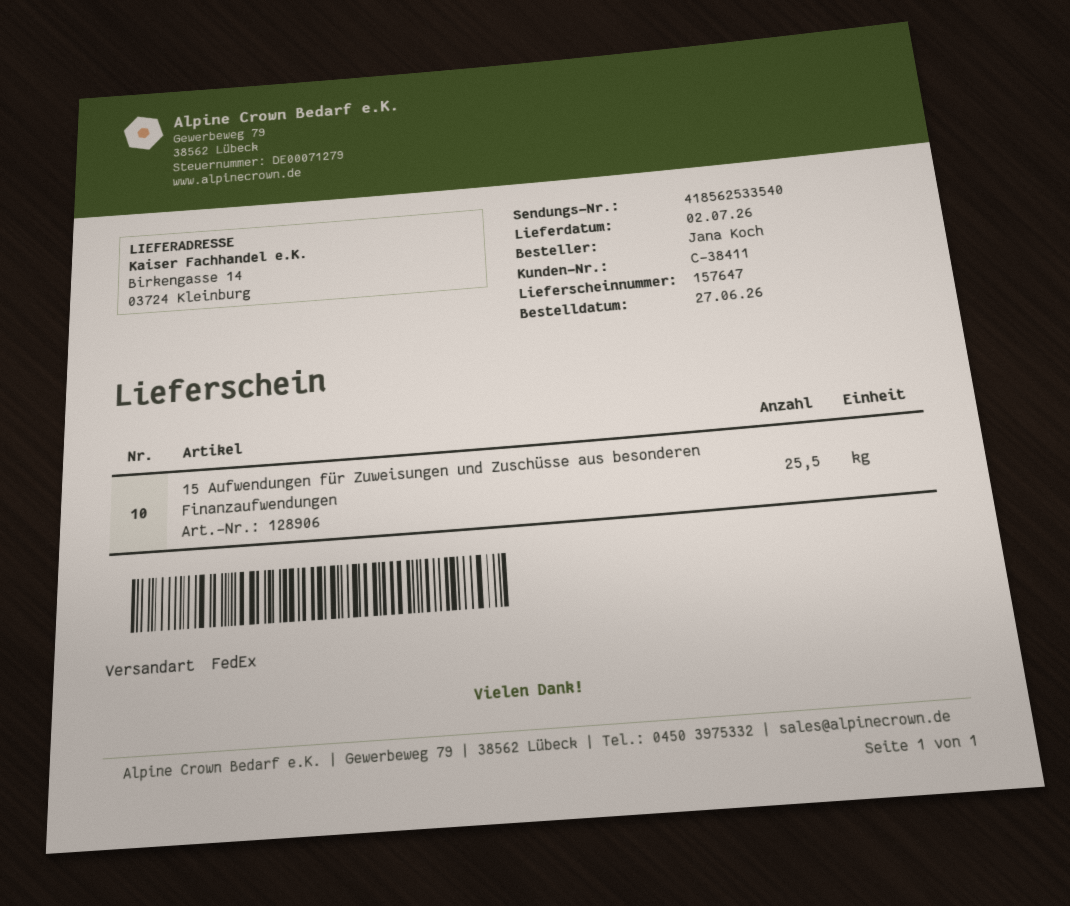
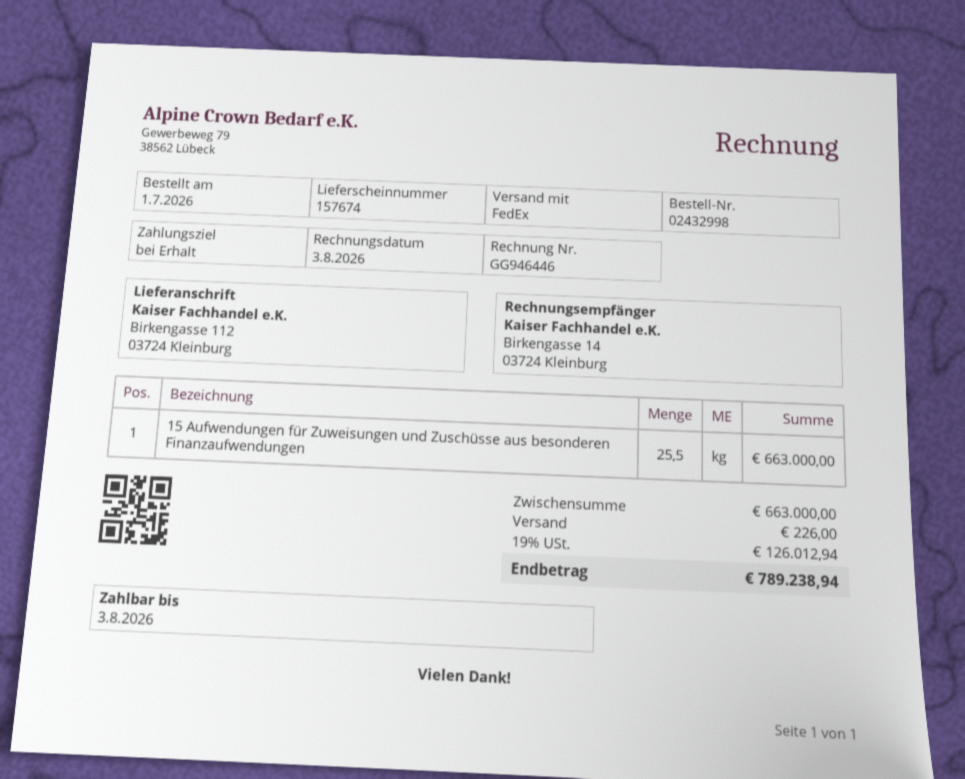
order date: 2026-06-27 -> 2026-07-01
delivery note number: 157647 -> 157674
ship to: Birkengasse 14, 03724 Kleinburg -> Birkengasse 112, 03724 Kleinburg

